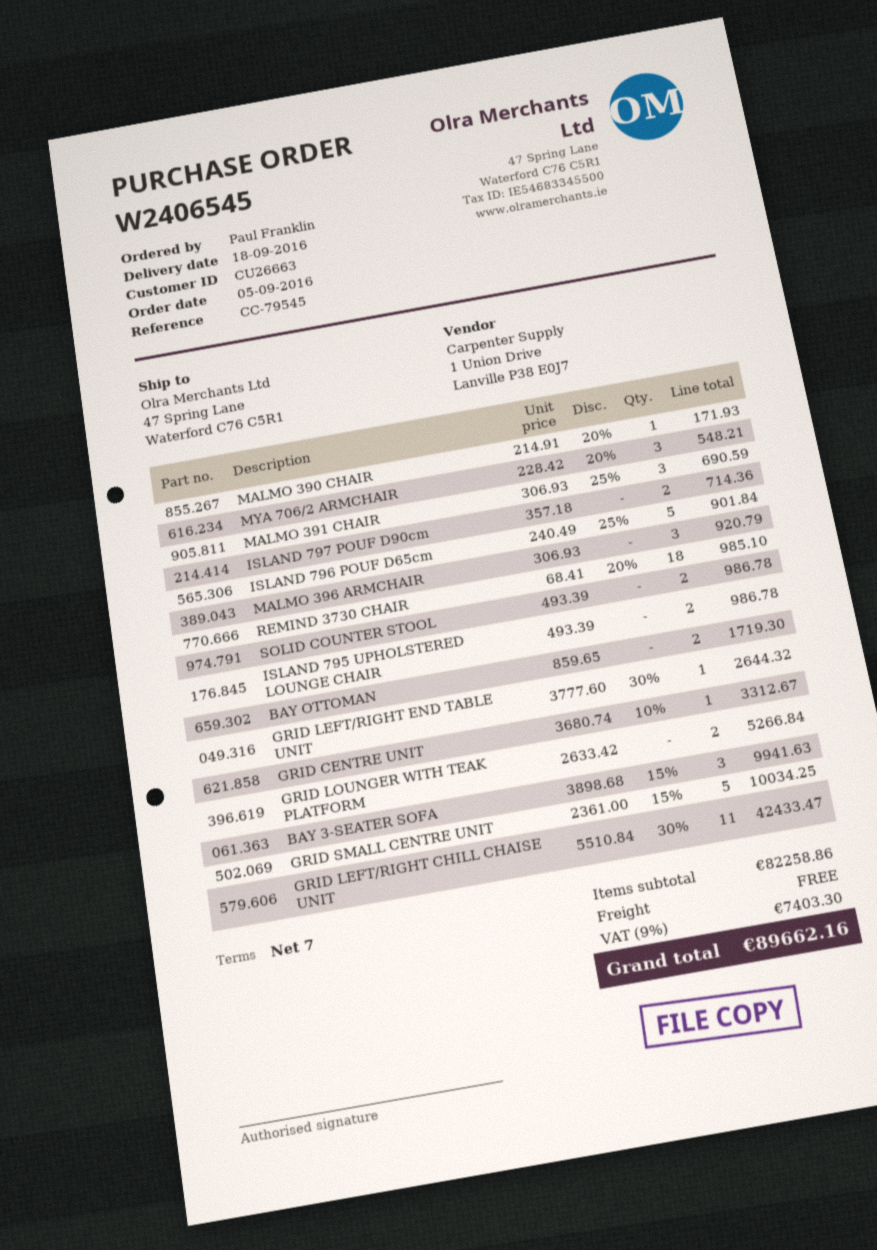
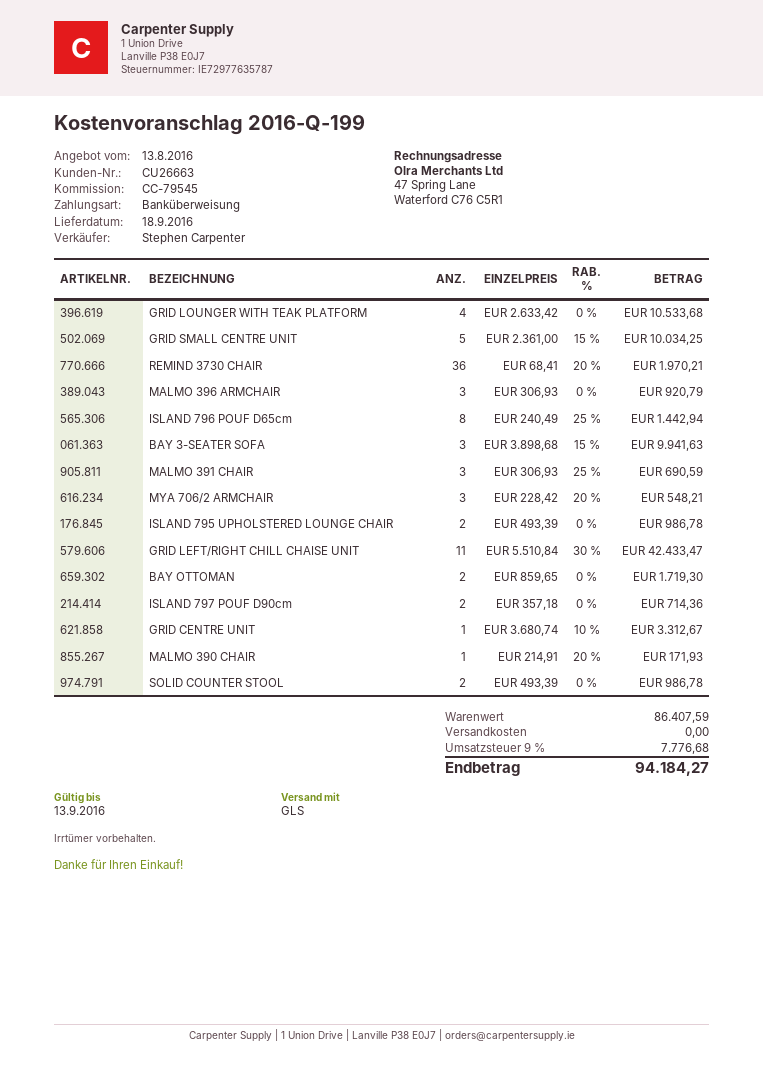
ISLAND 796 POUF D65cm: 5 x 240.49 - 25% = 901.84 -> 8 x 240.49 - 25% = 1442.94
REMIND 3730 CHAIR: 18 x 68.41 - 20% = 985.10 -> 36 x 68.41 - 20% = 1970.21
GRID LEFT/RIGHT END TABLE UNIT: 1 x 3777.60 - 30% = 2644.32 -> none
GRID LOUNGER WITH TEAK PLATFORM: 2 x 2633.42 = 5266.84 -> 4 x 2633.42 = 10533.68
subtotal: 82258.86 -> 86407.59
tax: 9% = 7403.30 -> 9% = 7776.68
total: 89662.16 -> 94184.27

